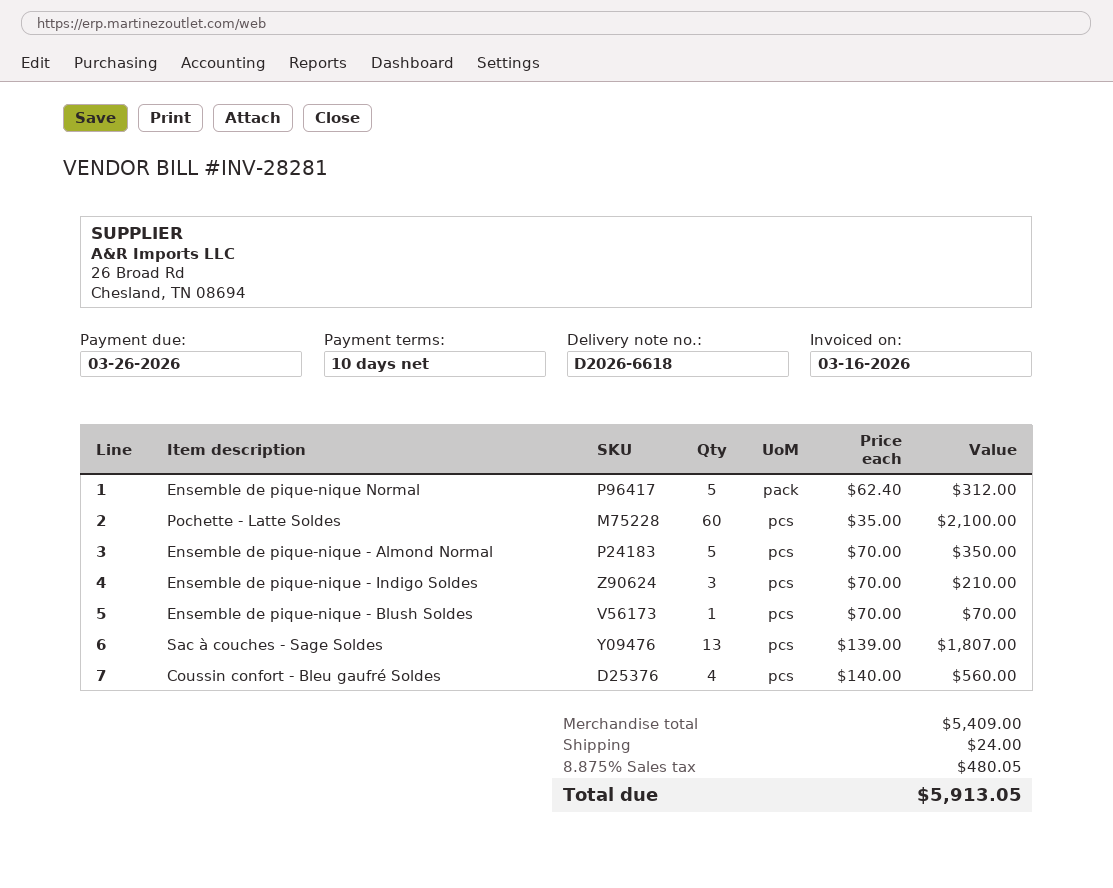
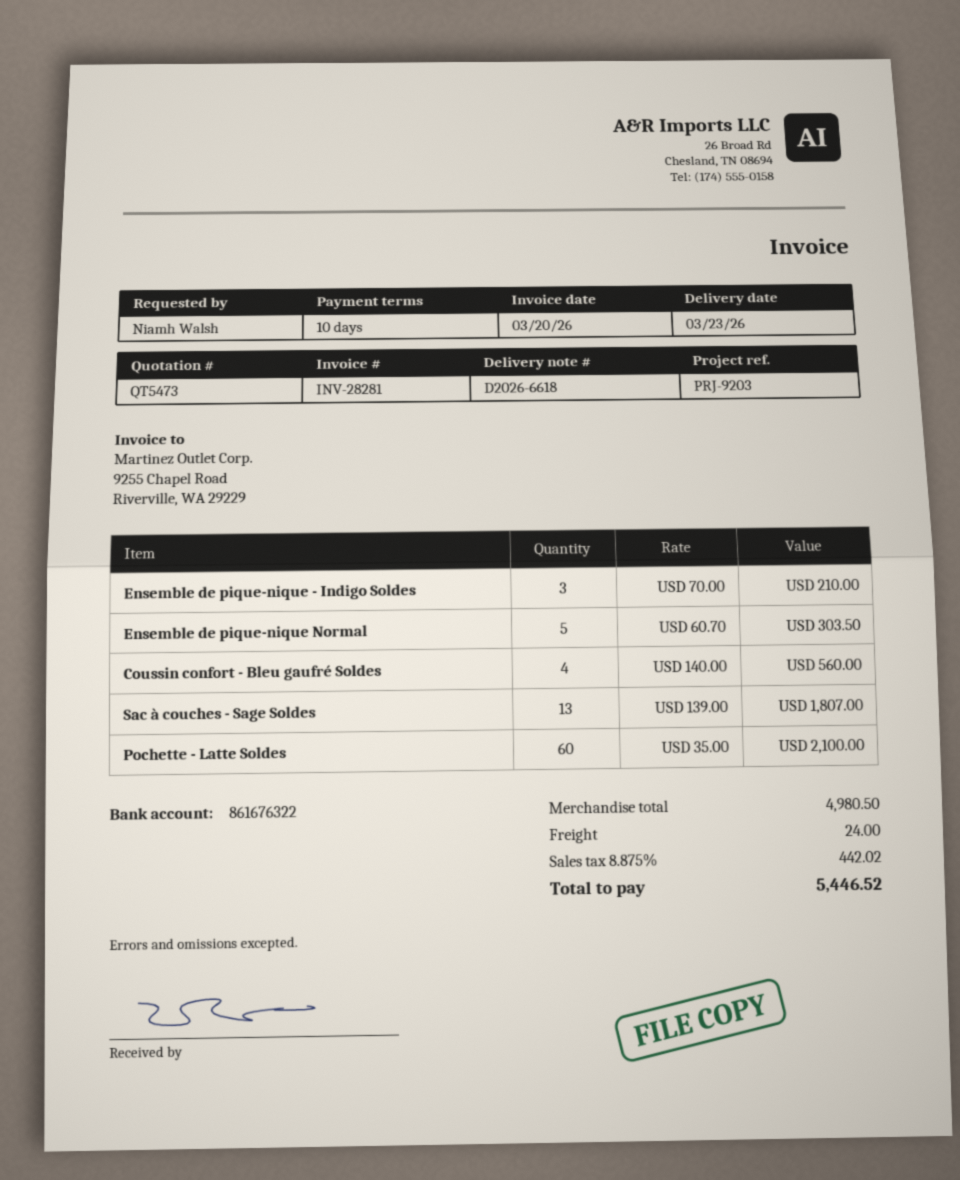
invoice date: 2026-03-16 -> 2026-03-20
Ensemble de pique-nique Normal: 5 x 62.40 = 312.00 -> 5 x 60.70 = 303.50
Ensemble de pique-nique - Almond Normal: 5 x 70.00 = 350.00 -> none
Ensemble de pique-nique - Blush Soldes: 1 x 70.00 = 70.00 -> none
subtotal: 5409.00 -> 4980.50
tax: 8.875% = 480.05 -> 8.875% = 442.02
total: 5913.05 -> 5446.52

